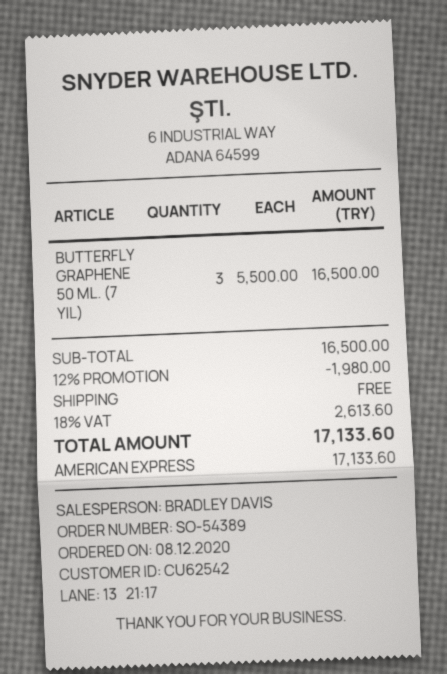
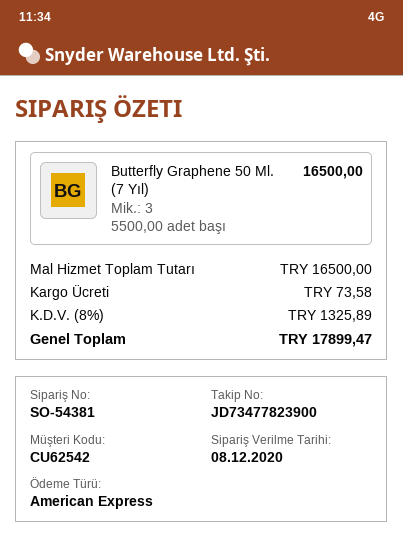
order number: SO-54389 -> SO-54381
discount: 12% = 1980.00 -> none
shipping: 0.00 -> 73.58
tax: 18% = 2613.60 -> 8% = 1325.89
total: 17133.60 -> 17899.47

